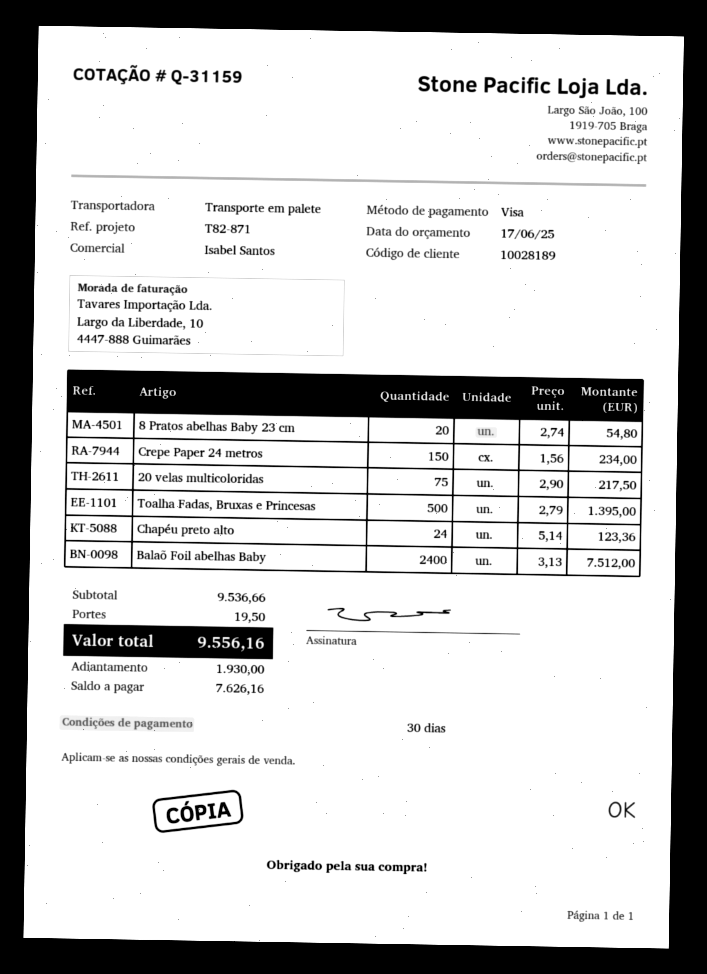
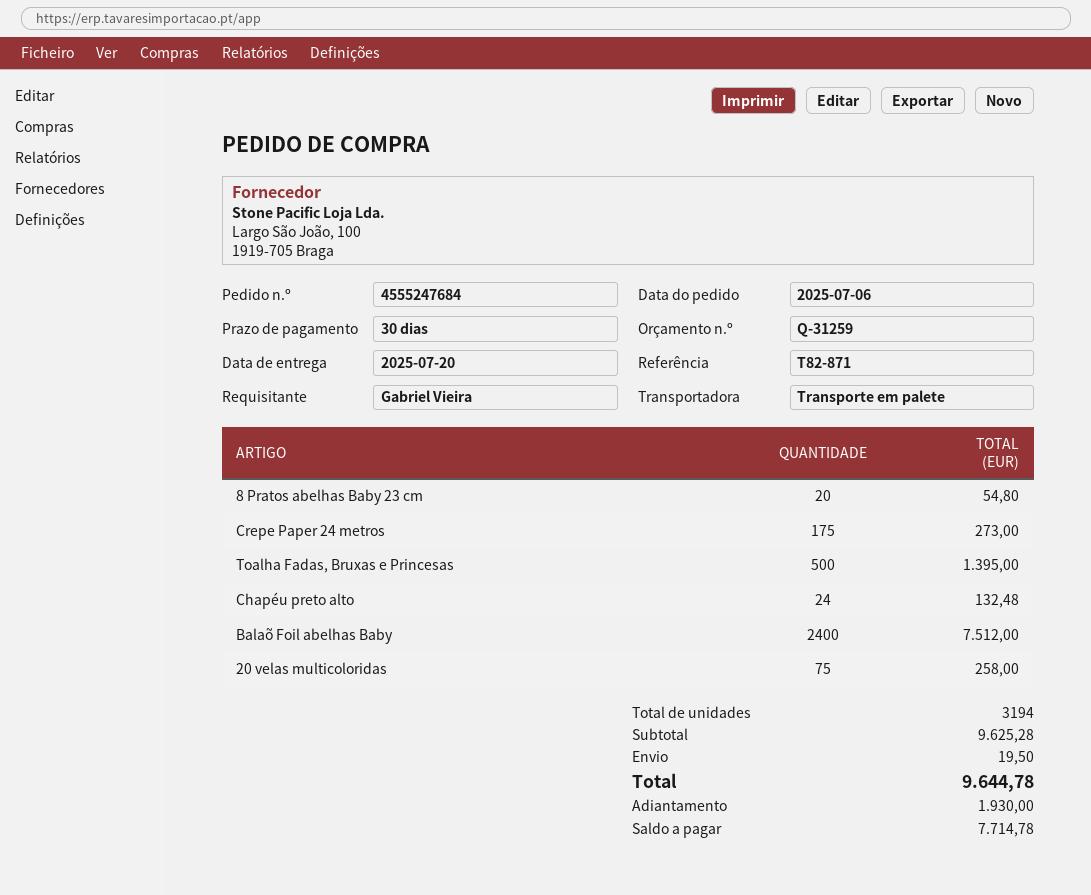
quote number: Q-31159 -> Q-31259
Crepe Paper 24 metros: 150 for 234.00 -> 175 for 273.00
20 velas multicoloridas: 75 for 217.50 -> 75 for 258.00
Chapéu preto alto: 24 for 123.36 -> 24 for 132.48
subtotal: 9536.66 -> 9625.28
total: 9556.16 -> 9644.78
balance: 7626.16 -> 7714.78

